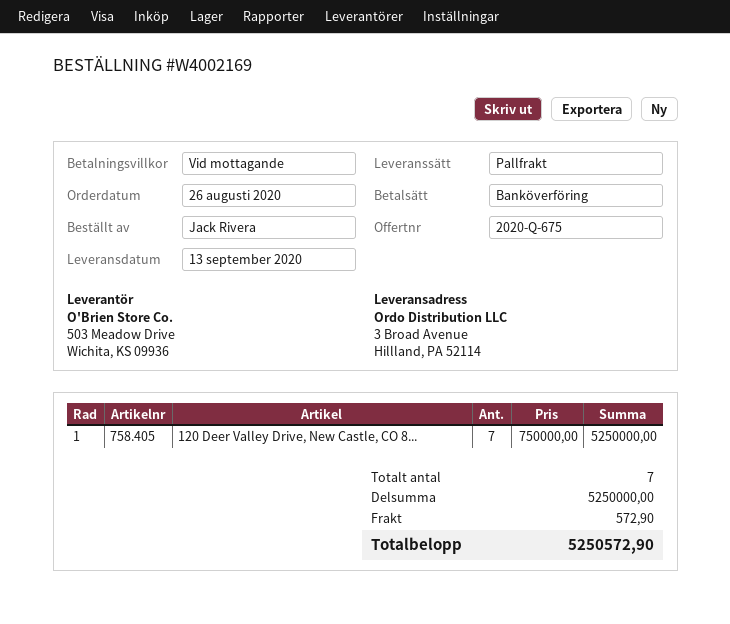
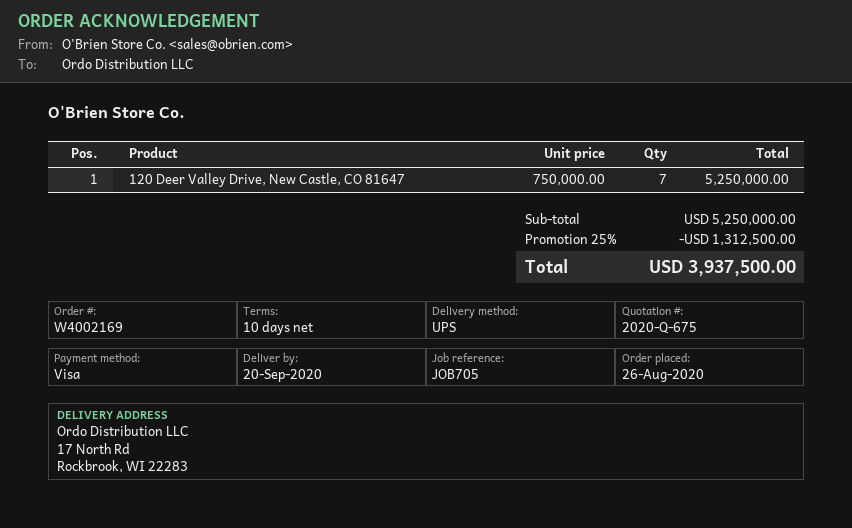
delivery date: 2020-09-13 -> 2020-09-20
payment terms: on receipt -> 10 days
payment method: bank transfer -> Visa
shipping method: pallet freight -> UPS
ship to: 3 Broad Avenue, Hillland, PA 52114 -> 17 North Rd, Rockbrook, WI 22283
discount: none -> 25% = 1312500.00
shipping: 572.90 -> none
total: 5250572.90 -> 3937500.00

